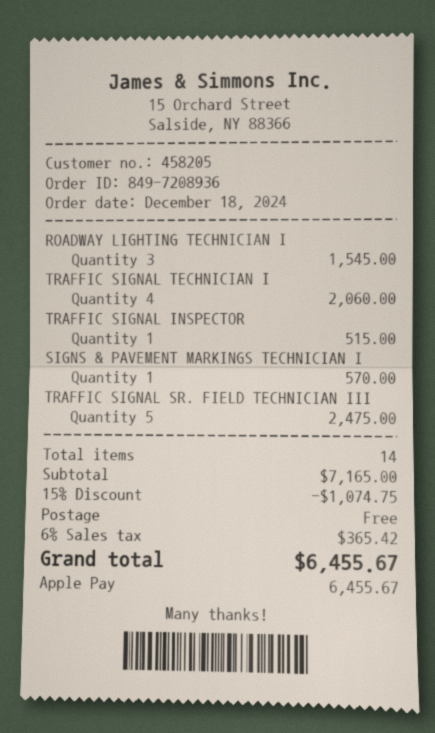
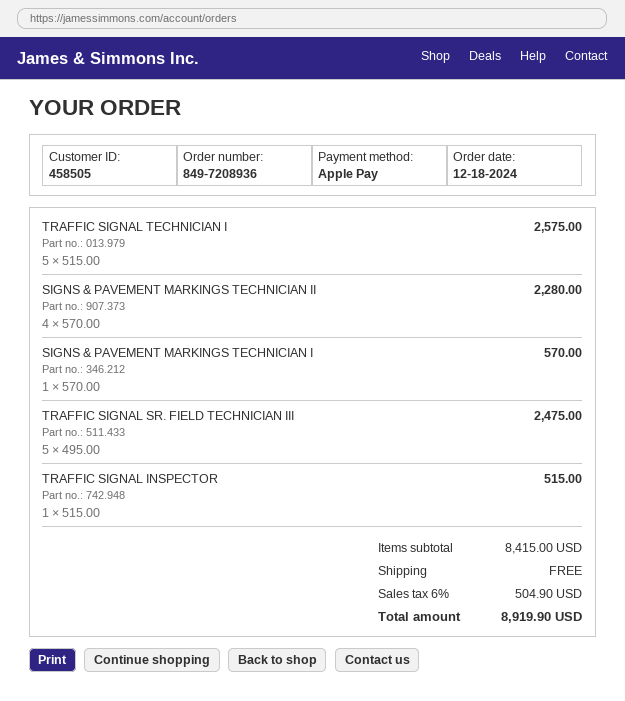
customer number: 458205 -> 458505
ROADWAY LIGHTING TECHNICIAN I: 3 for 1545.00 -> none
TRAFFIC SIGNAL TECHNICIAN I: 4 for 2060.00 -> 5 for 2575.00
SIGNS & PAVEMENT MARKINGS TECHNICIAN II: none -> 4 for 2280.00
subtotal: 7165.00 -> 8415.00
discount: 15% = 1074.75 -> none
tax: 6% = 365.42 -> 6% = 504.90
total: 6455.67 -> 8919.90

